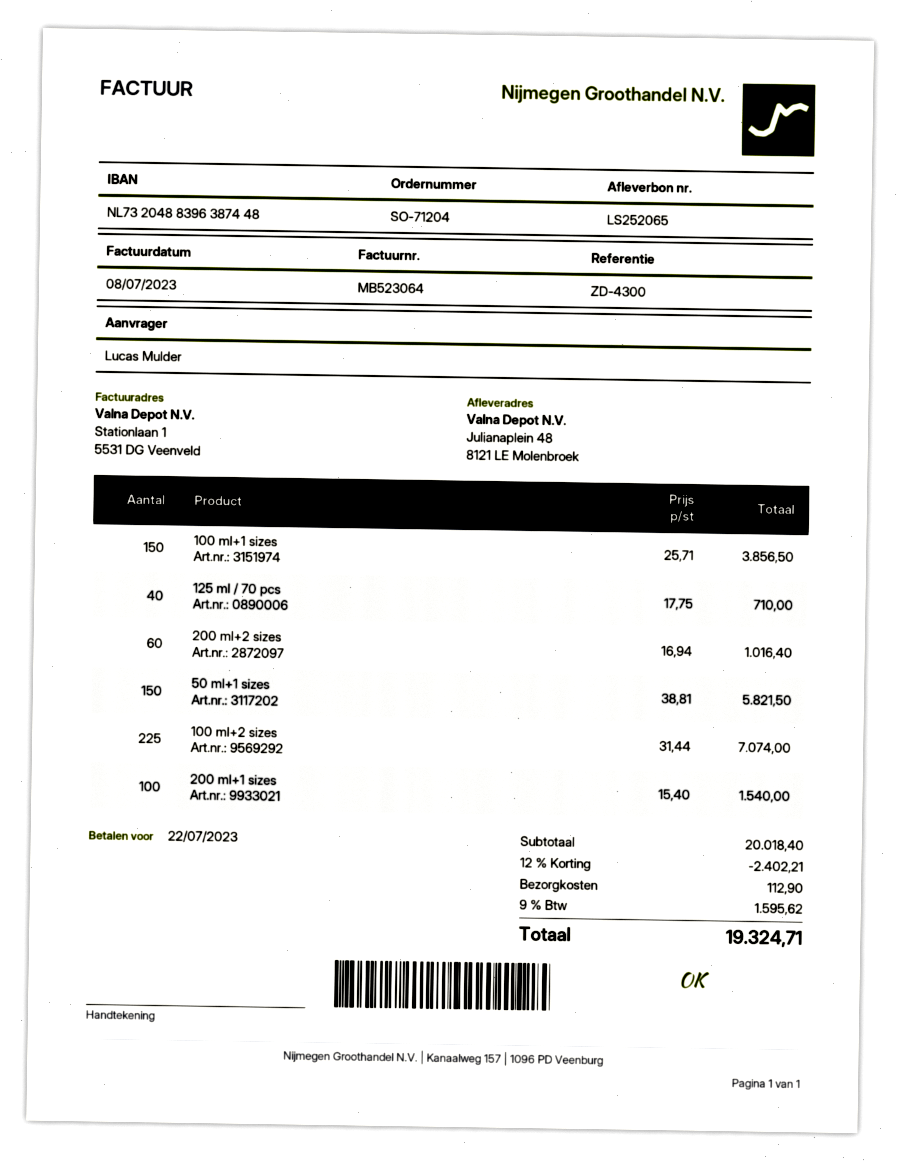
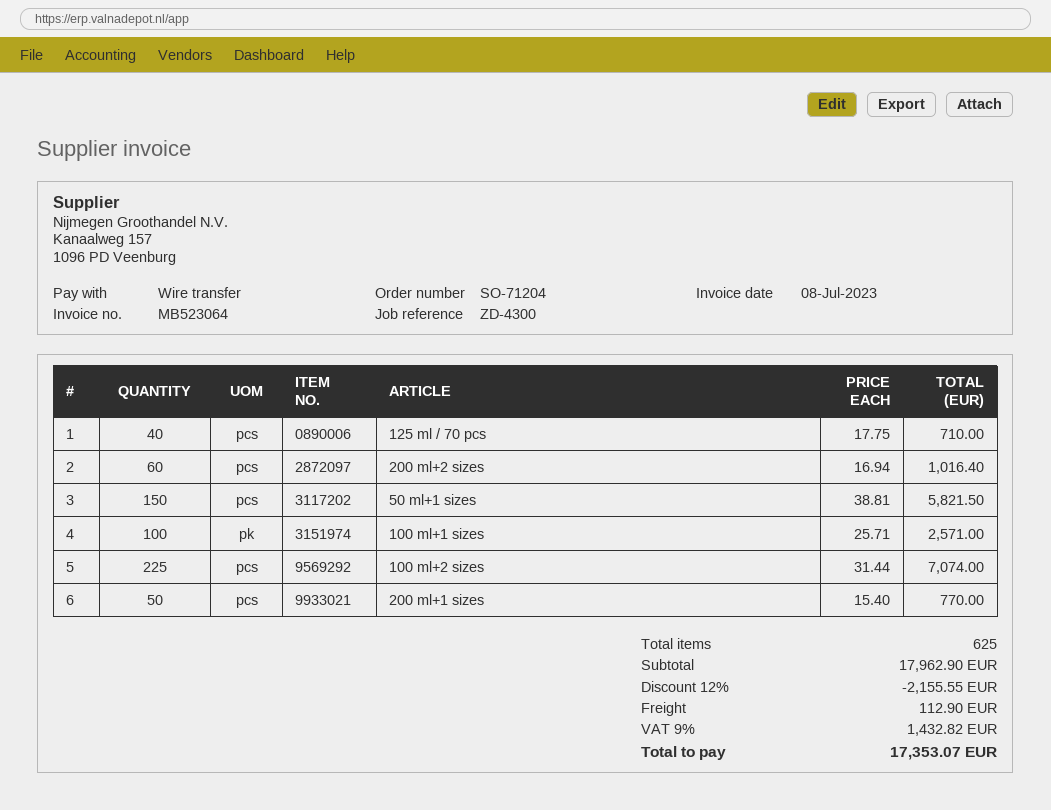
100 ml+1 sizes: 150 x 25.71 = 3856.50 -> 100 x 25.71 = 2571.00
200 ml+1 sizes: 100 x 15.40 = 1540.00 -> 50 x 15.40 = 770.00
subtotal: 20018.40 -> 17962.90
discount: 12% = 2402.21 -> 12% = 2155.55
tax: 9% = 1595.62 -> 9% = 1432.82
total: 19324.71 -> 17353.07

